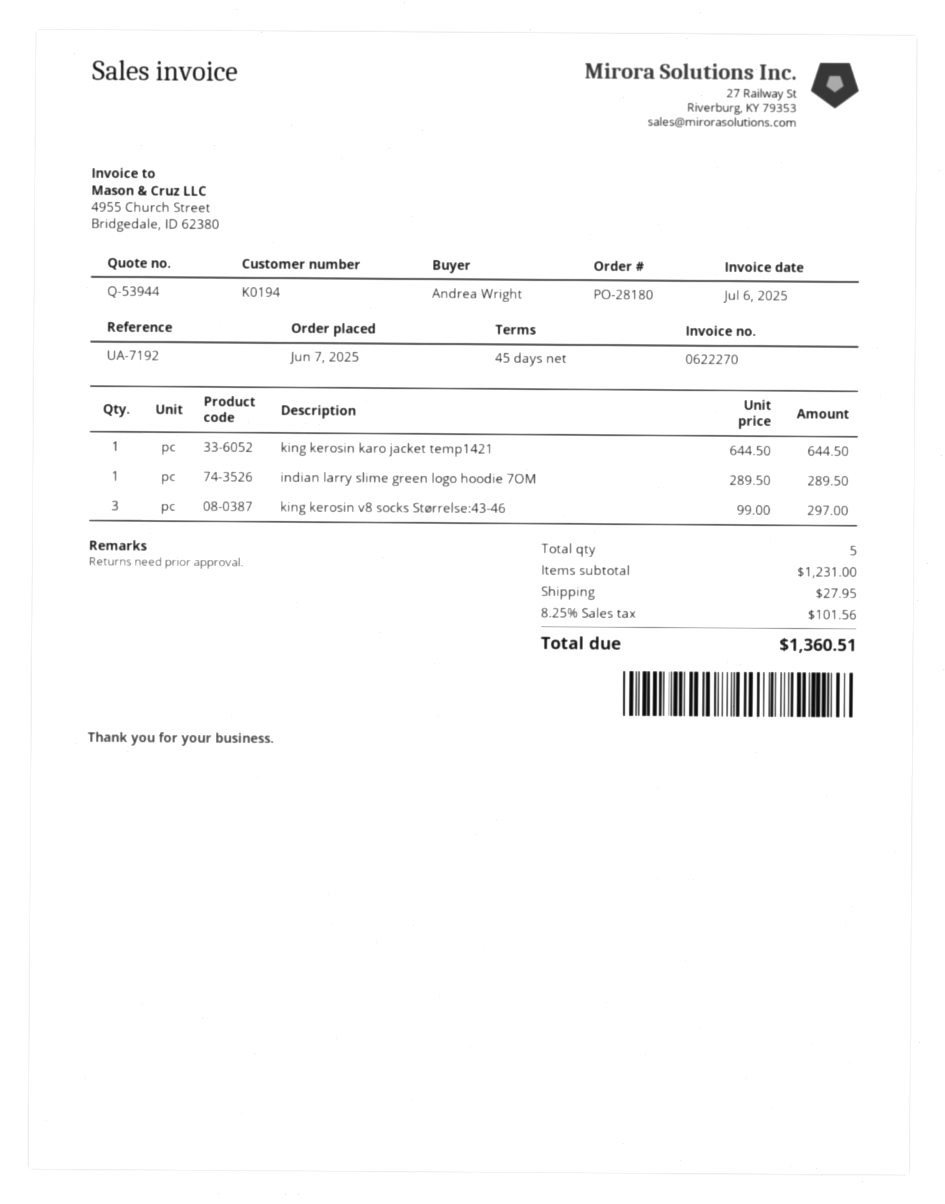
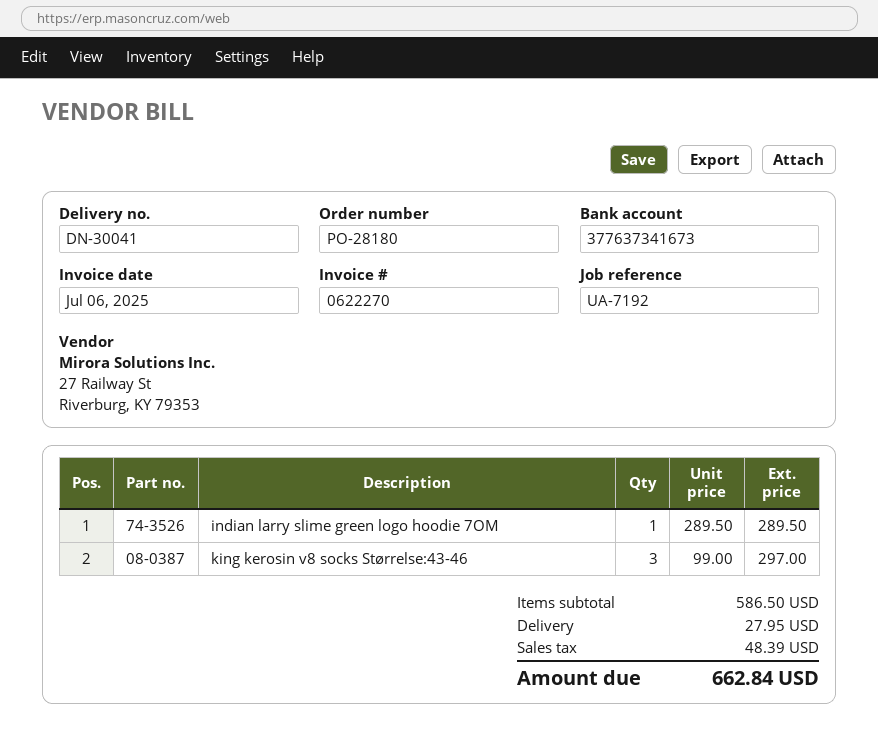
king kerosin karo jacket temp1421: 1 x 644.50 = 644.50 -> none
subtotal: 1231.00 -> 586.50
tax: 101.56 -> 48.39
total: 1360.51 -> 662.84

